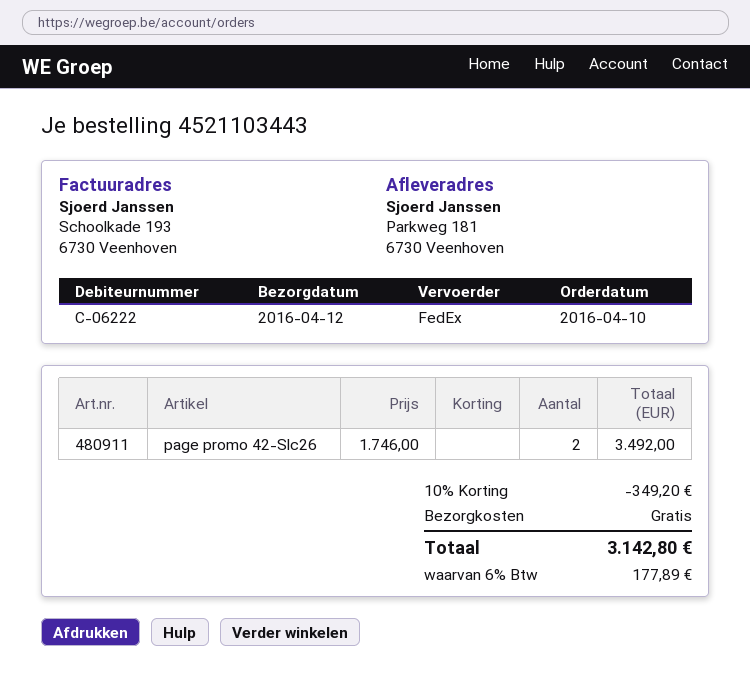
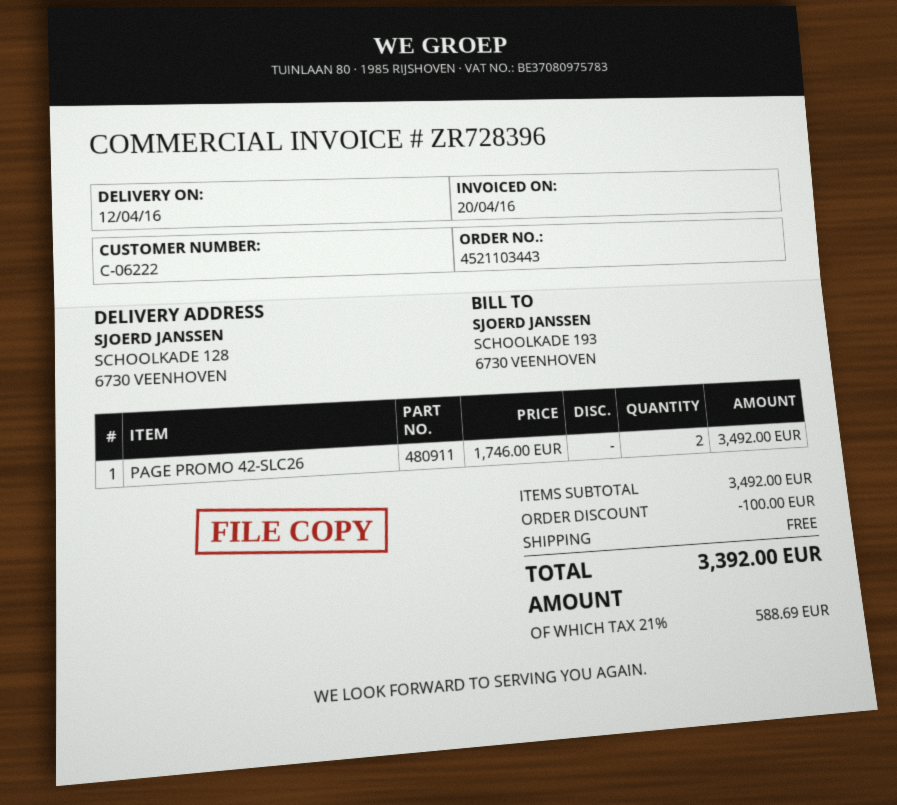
ship to: Parkweg 181, 6730 Veenhoven -> SCHOOLKADE 128, 6730 VEENHOVEN
discount: 349.20 -> 100.00
tax: 6% = 177.89 -> 21% = 588.69
total: 3142.80 -> 3392.00

